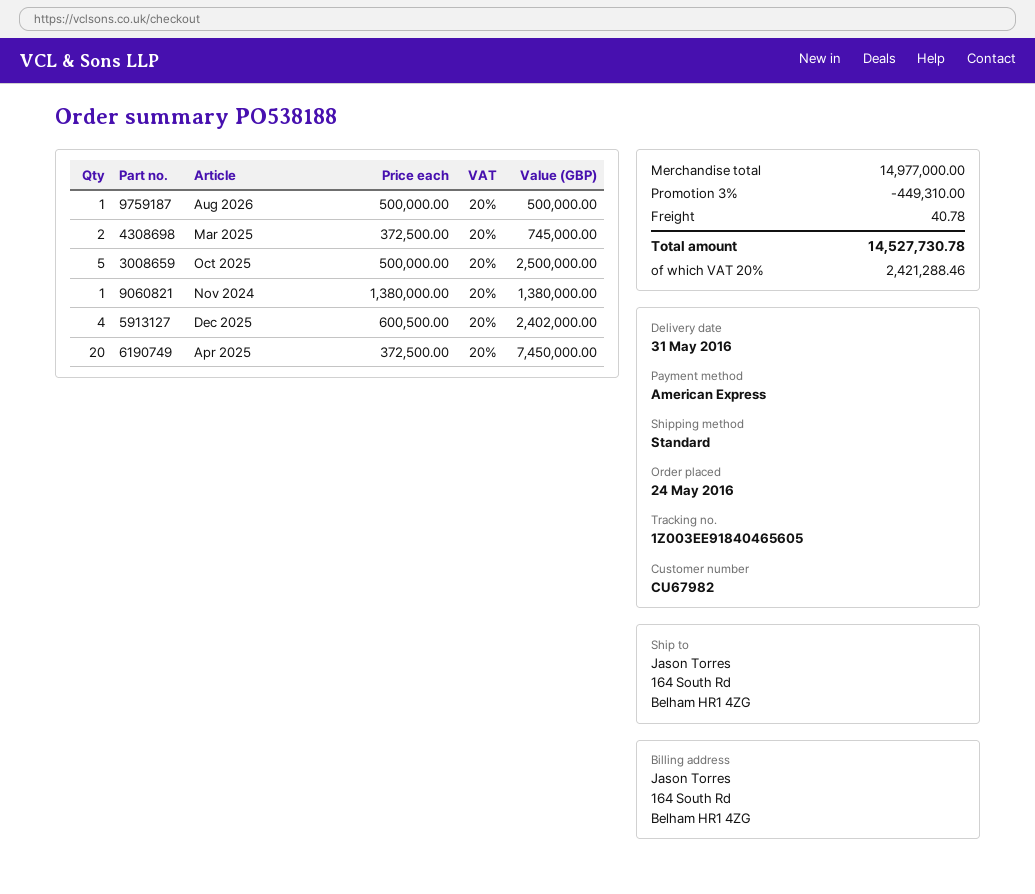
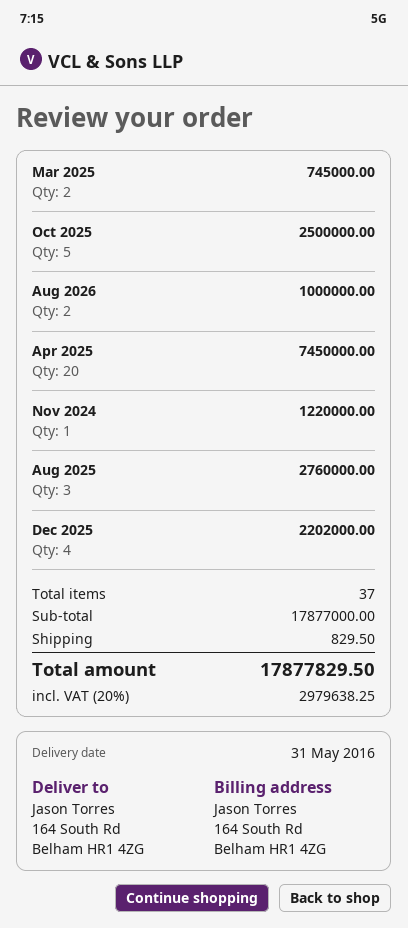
Aug 2026: 1 for 500000.00 -> 2 for 1000000.00
Nov 2024: 1 for 1380000.00 -> 1 for 1220000.00
Dec 2025: 4 for 2402000.00 -> 4 for 2202000.00
Aug 2025: none -> 3 for 2760000.00
subtotal: 14977000.00 -> 17877000.00
discount: 3% = 449310.00 -> none
shipping: 40.78 -> 829.50
tax: 20% = 2421288.46 -> 20% = 2979638.25
total: 14527730.78 -> 17877829.50

